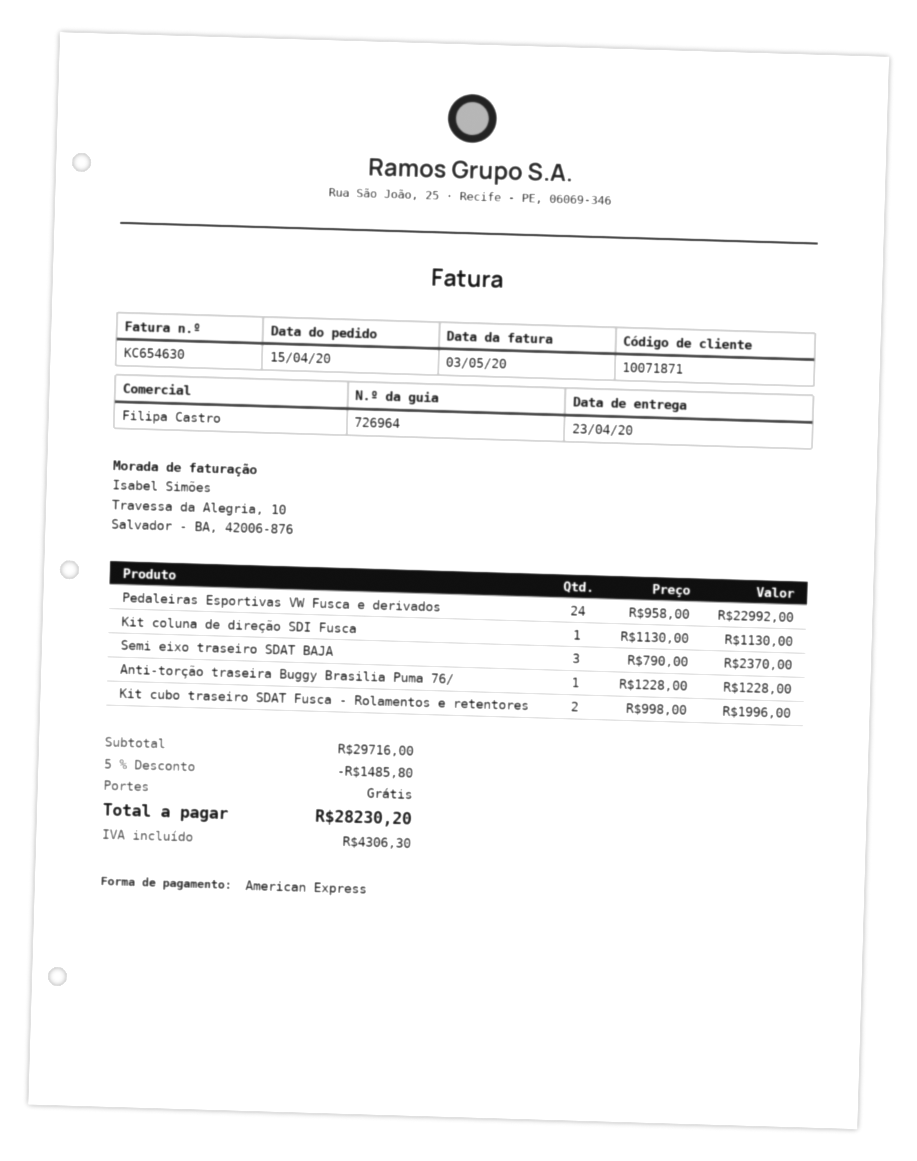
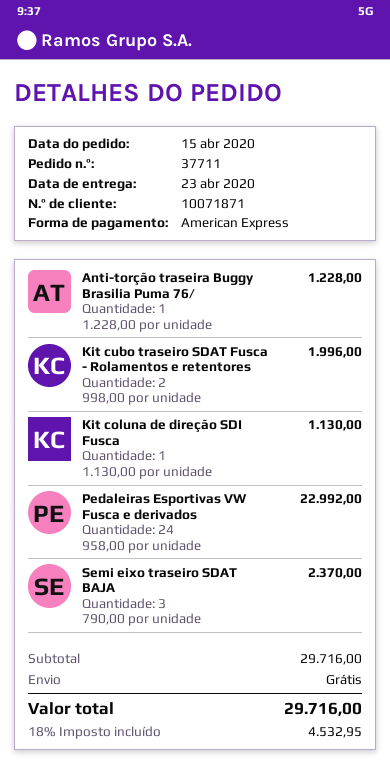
discount: 5% = 1485.80 -> none
tax: 4306.30 -> 4532.95
total: 28230.20 -> 29716.00

